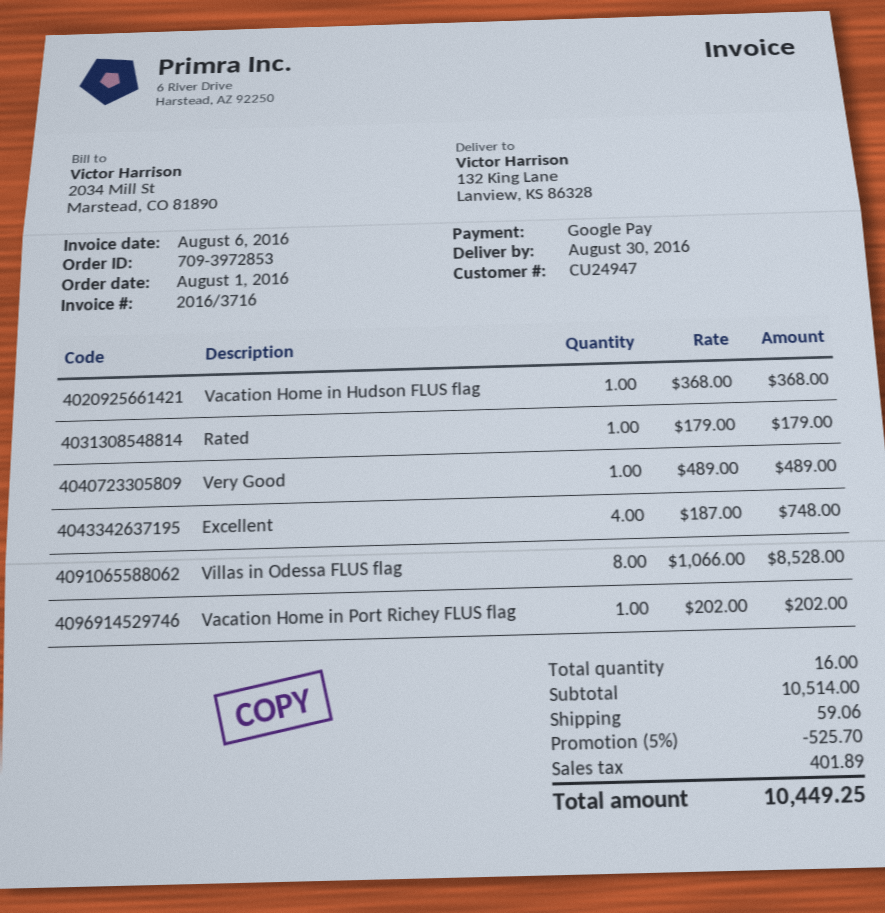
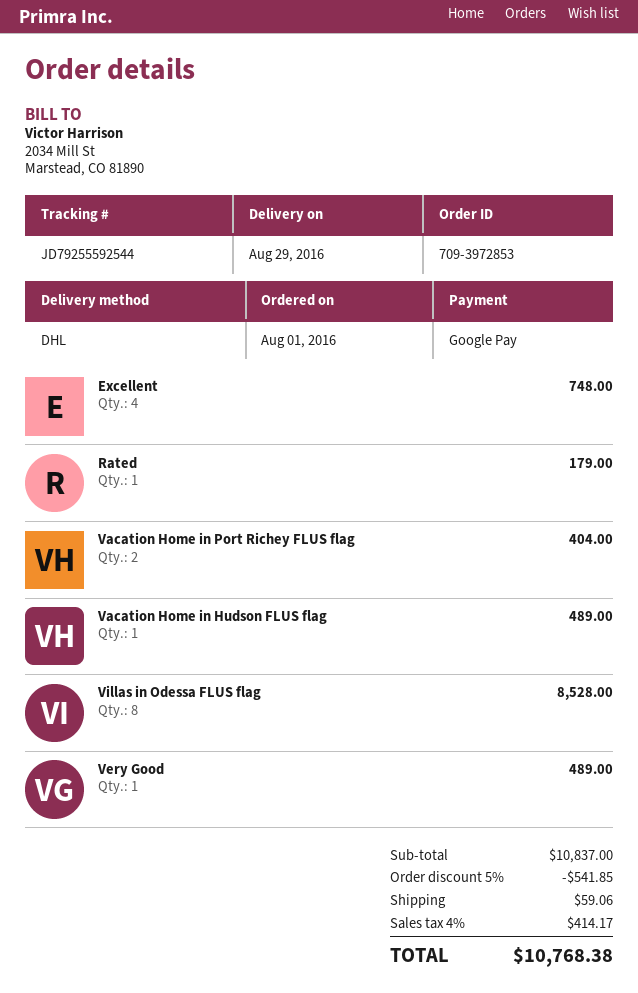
delivery date: 2016-08-30 -> 2016-08-29
Vacation Home in Hudson FLUS flag: 1 for 368.00 -> 1 for 489.00
Vacation Home in Port Richey FLUS flag: 1 for 202.00 -> 2 for 404.00
subtotal: 10514.00 -> 10837.00
discount: 5% = 525.70 -> 5% = 541.85
tax: 401.89 -> 414.17
total: 10449.25 -> 10768.38

